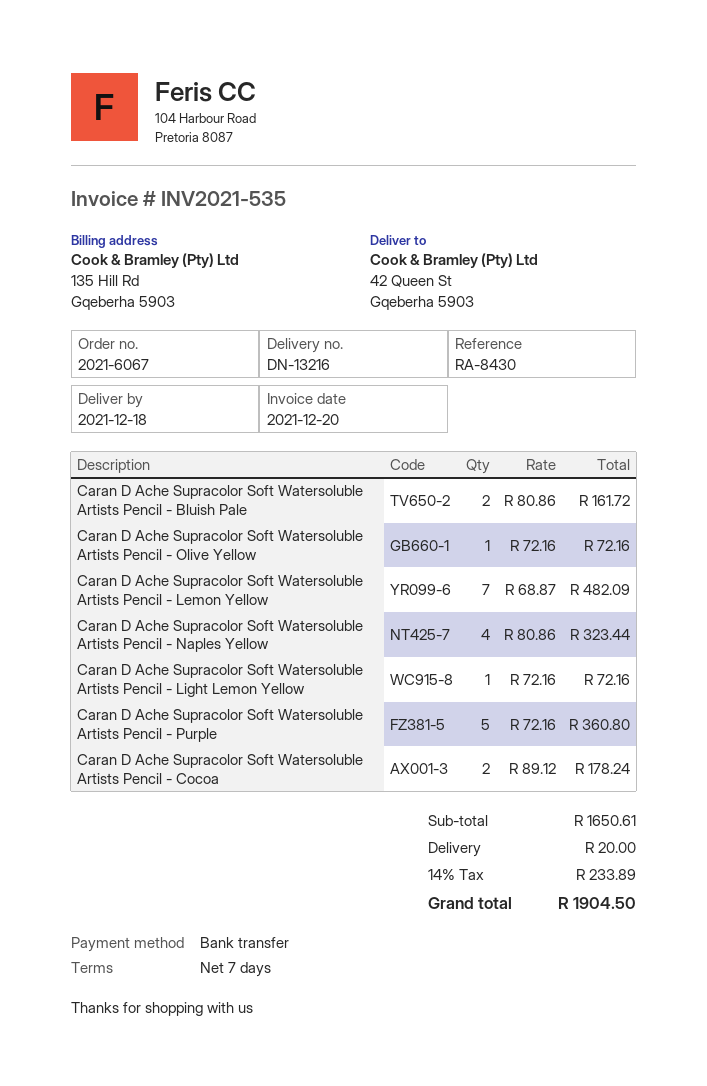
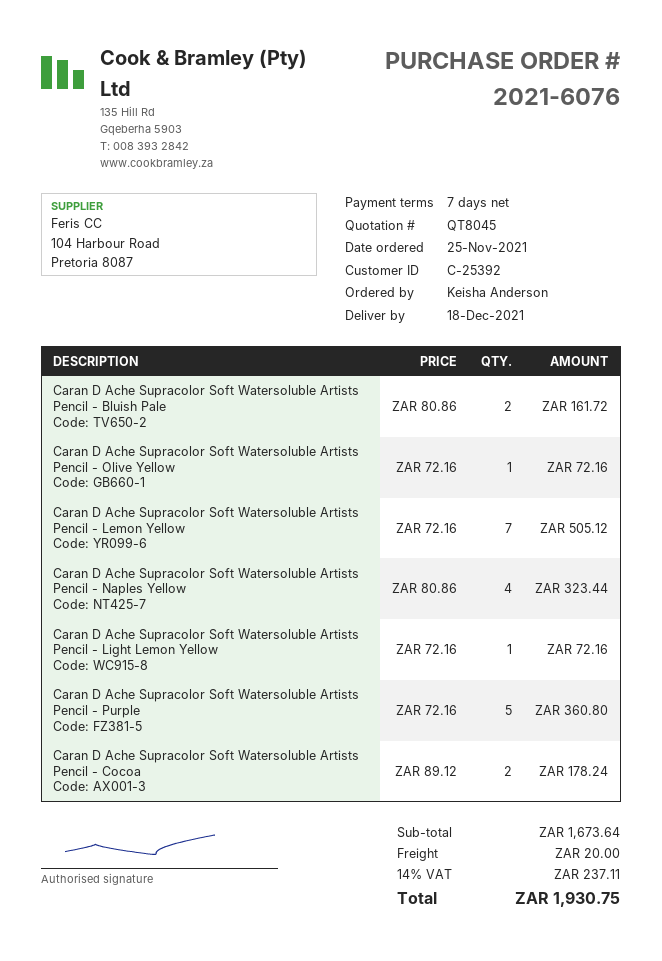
order number: 2021-6067 -> 2021-6076
Caran D Ache Supracolor Soft Watersoluble Artists Pencil - Lemon Yellow: 7 x 68.87 = 482.09 -> 7 x 72.16 = 505.12
subtotal: 1650.61 -> 1673.64
tax: 14% = 233.89 -> 14% = 237.11
total: 1904.50 -> 1930.75

